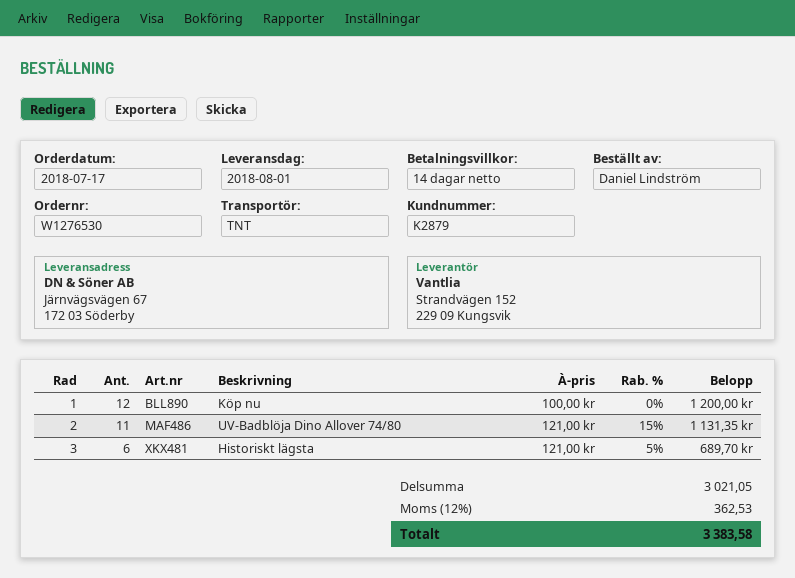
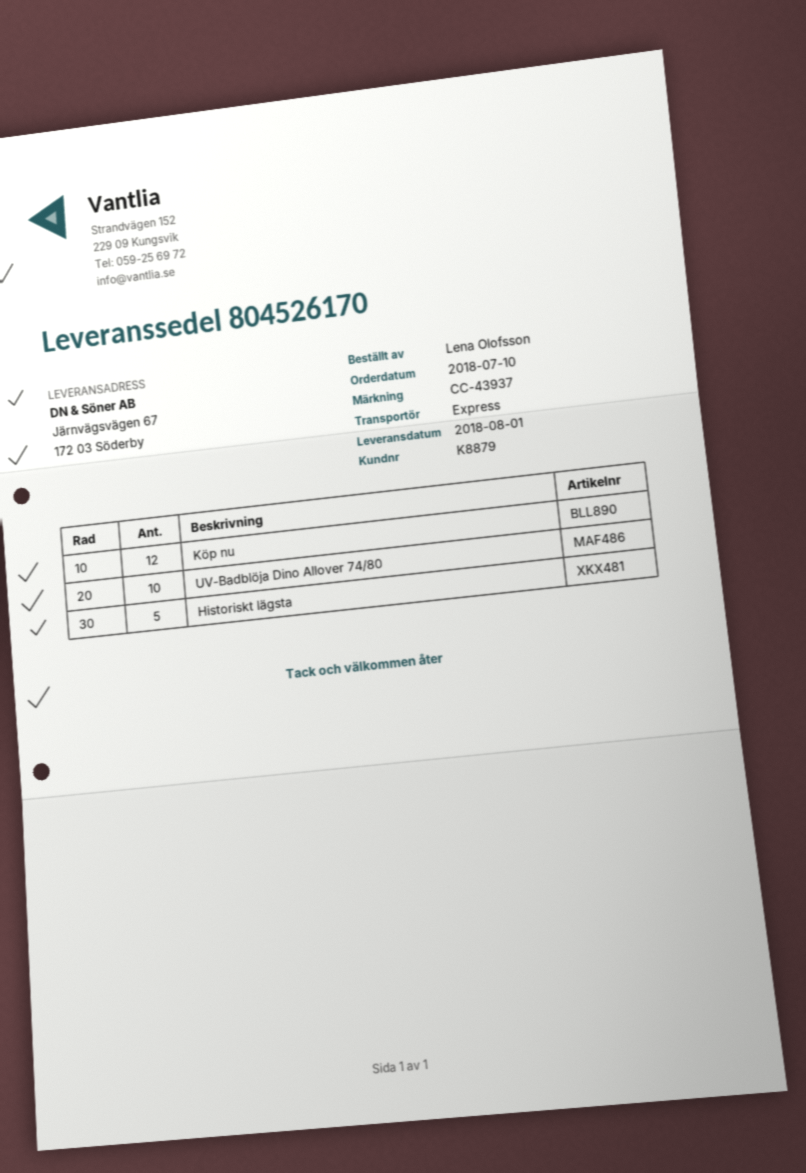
order date: 2018-07-17 -> 2018-07-10
customer number: K2879 -> K8879
ordered by: Daniel Lindström -> Lena Olofsson
shipping method: TNT -> express
UV-Badblöja Dino Allover 74/80: 11 -> 10
Historiskt lägsta: 6 -> 5

